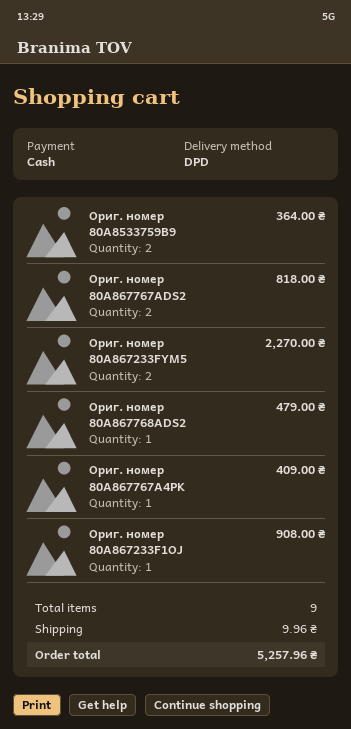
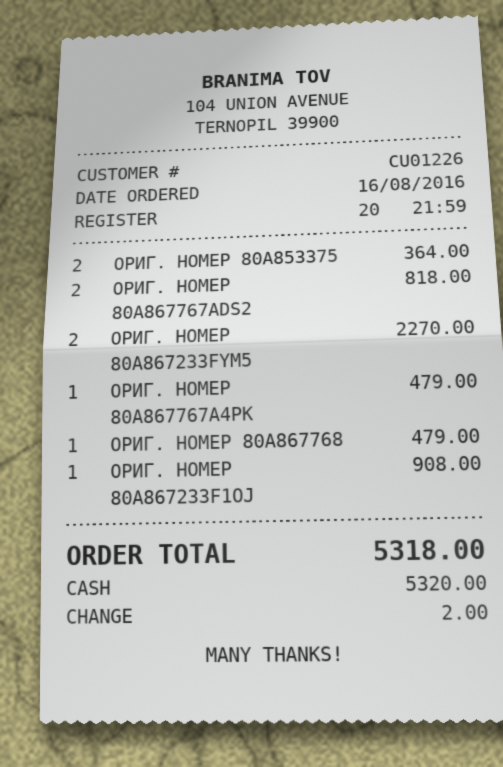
Ориг. номер 80A867767A4PK: 1 for 409.00 -> 1 for 479.00
shipping: 9.96 -> none
total: 5257.96 -> 5318.00

